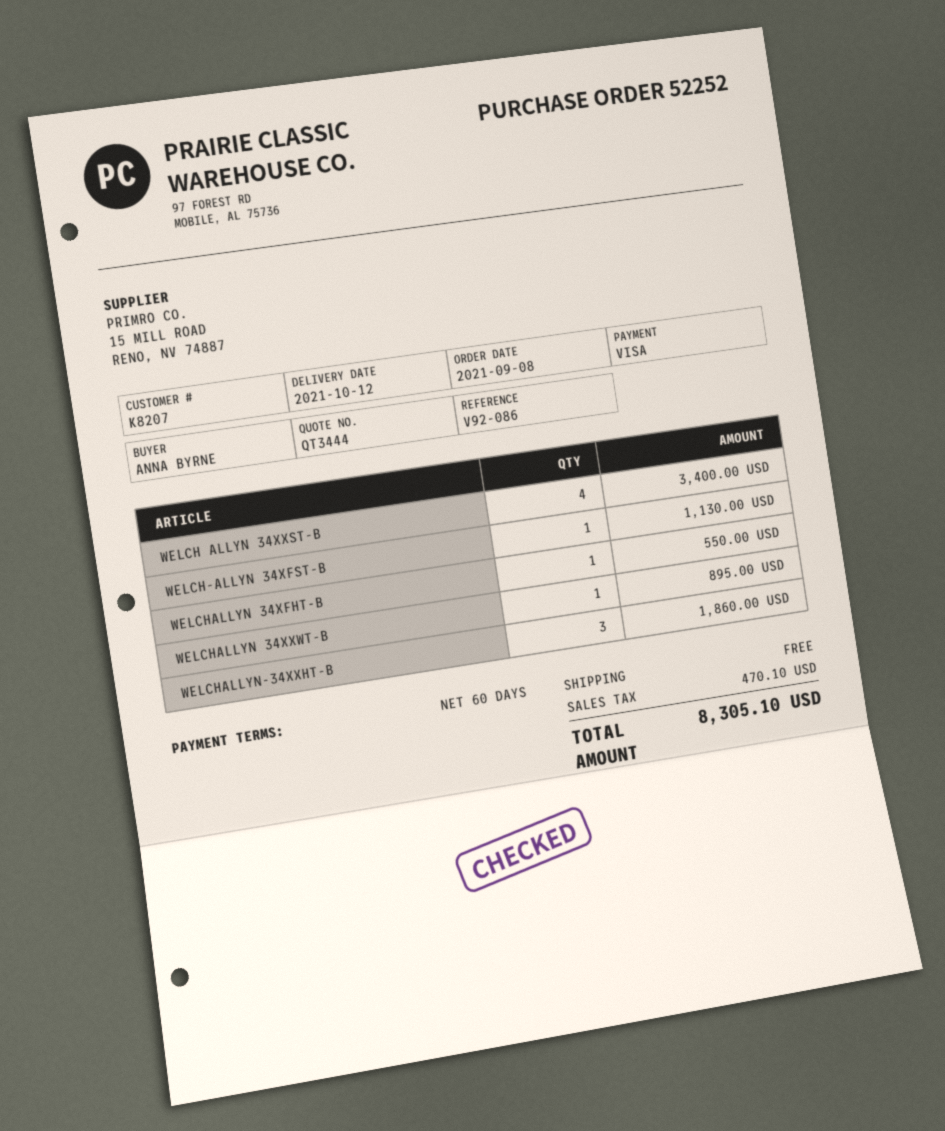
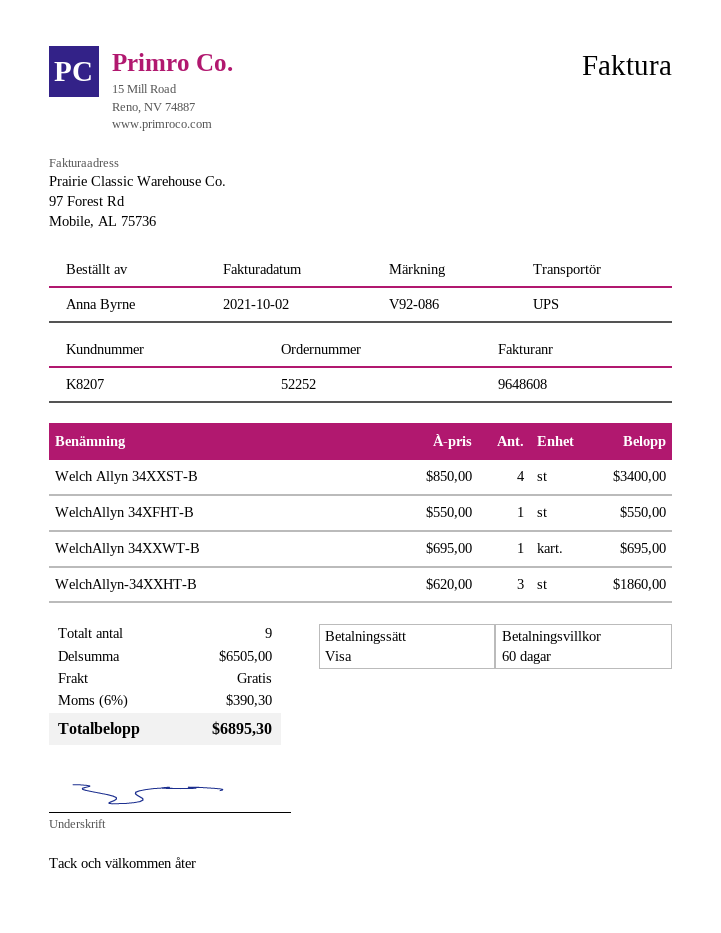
WELCH-ALLYN 34XFST-B: 1 for 1130.00 -> none
WELCHALLYN 34XXWT-B: 1 for 895.00 -> 1 for 695.00
tax: 470.10 -> 390.30
total: 8305.10 -> 6895.30

